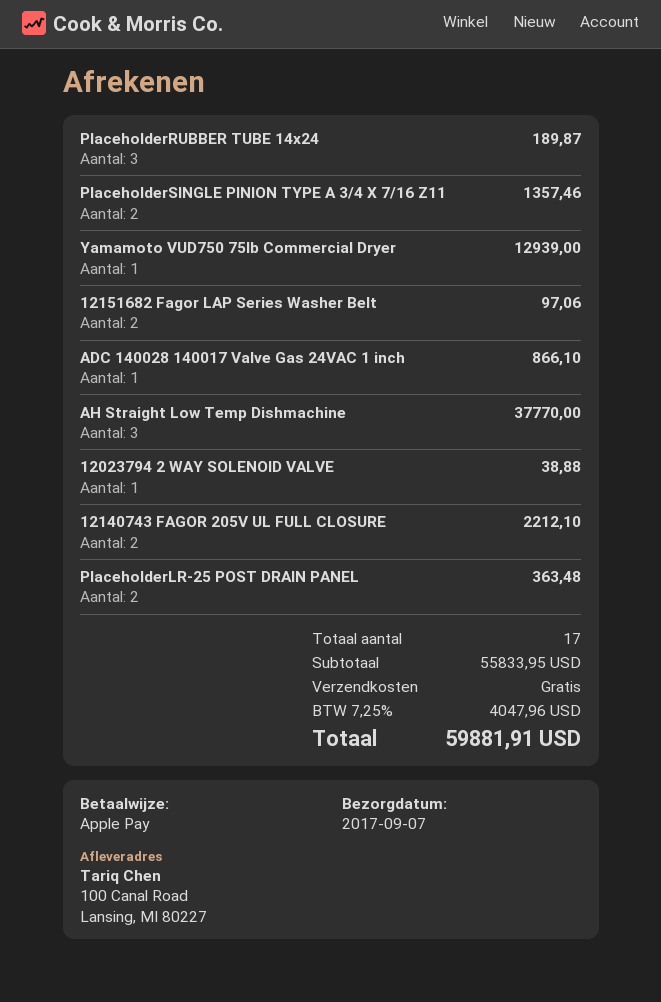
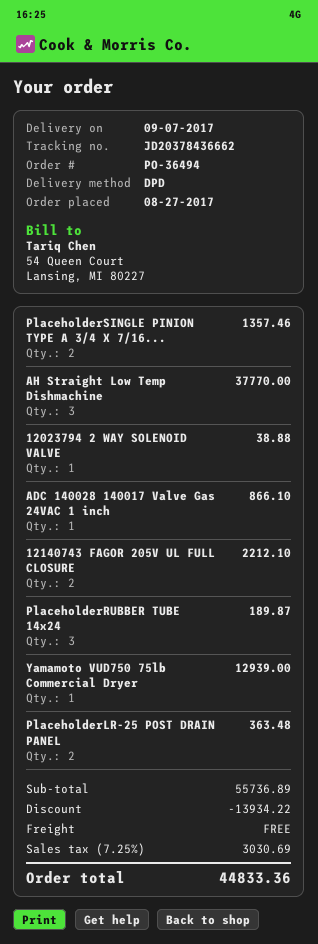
12151682 Fagor LAP Series Washer Belt: 2 for 97.06 -> none
subtotal: 55833.95 -> 55736.89
discount: none -> 13934.22
tax: 7.25% = 4047.96 -> 7.25% = 3030.69
total: 59881.91 -> 44833.36

